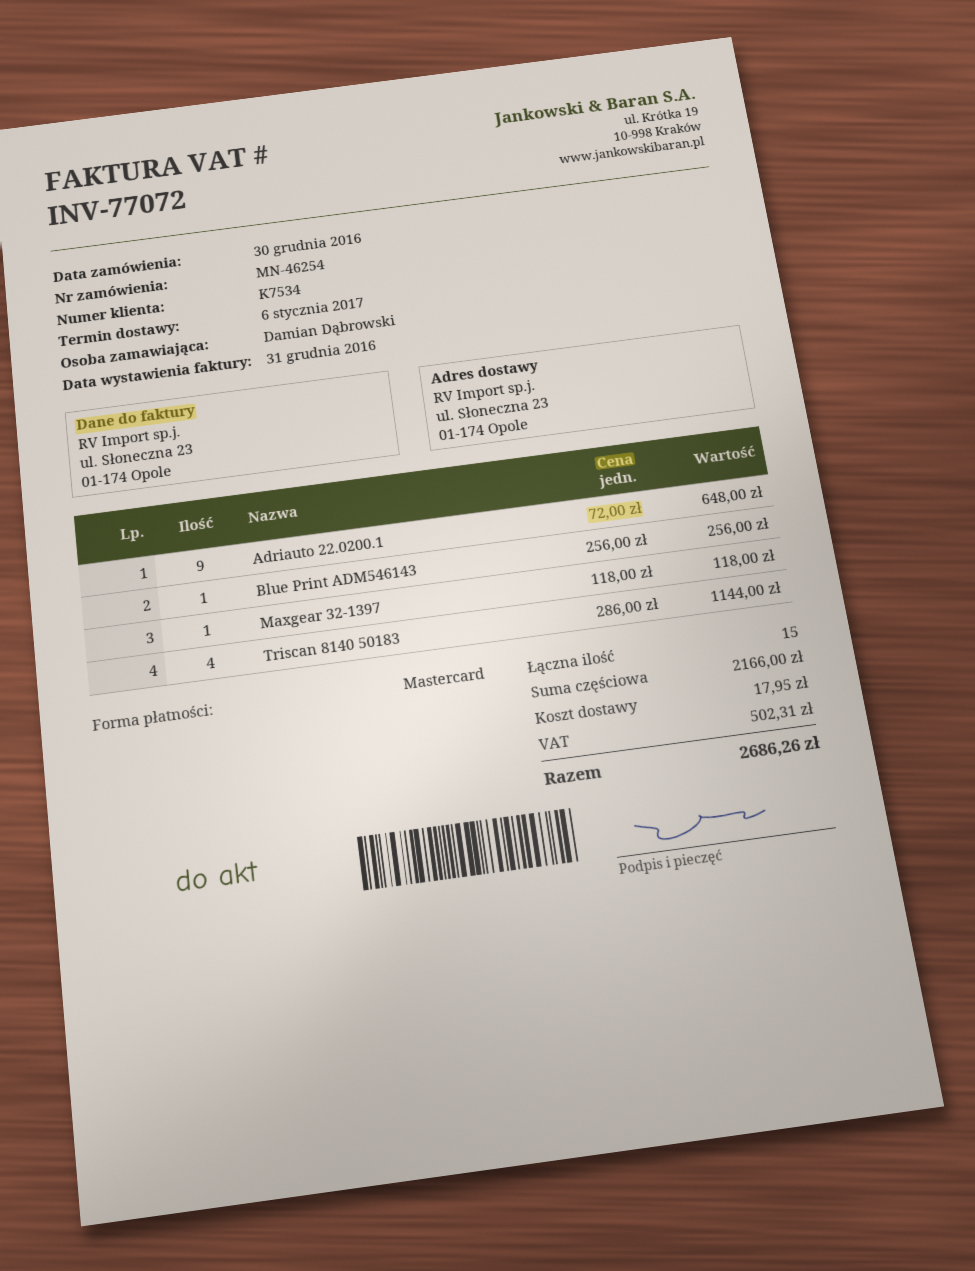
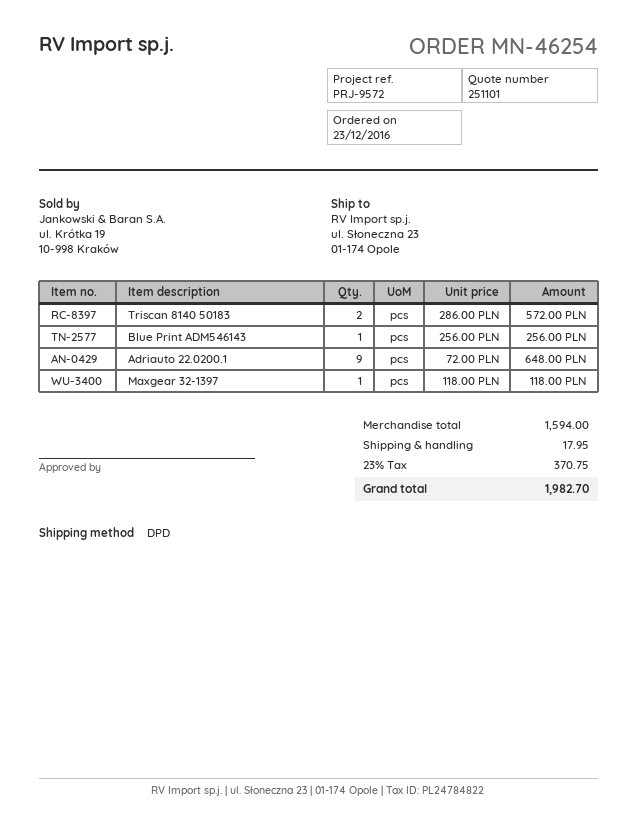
order date: 2016-12-30 -> 2016-12-23
Triscan 8140 50183: 4 x 286.00 = 1144.00 -> 2 x 286.00 = 572.00
subtotal: 2166.00 -> 1594.00
tax: 502.31 -> 370.75
total: 2686.26 -> 1982.70

